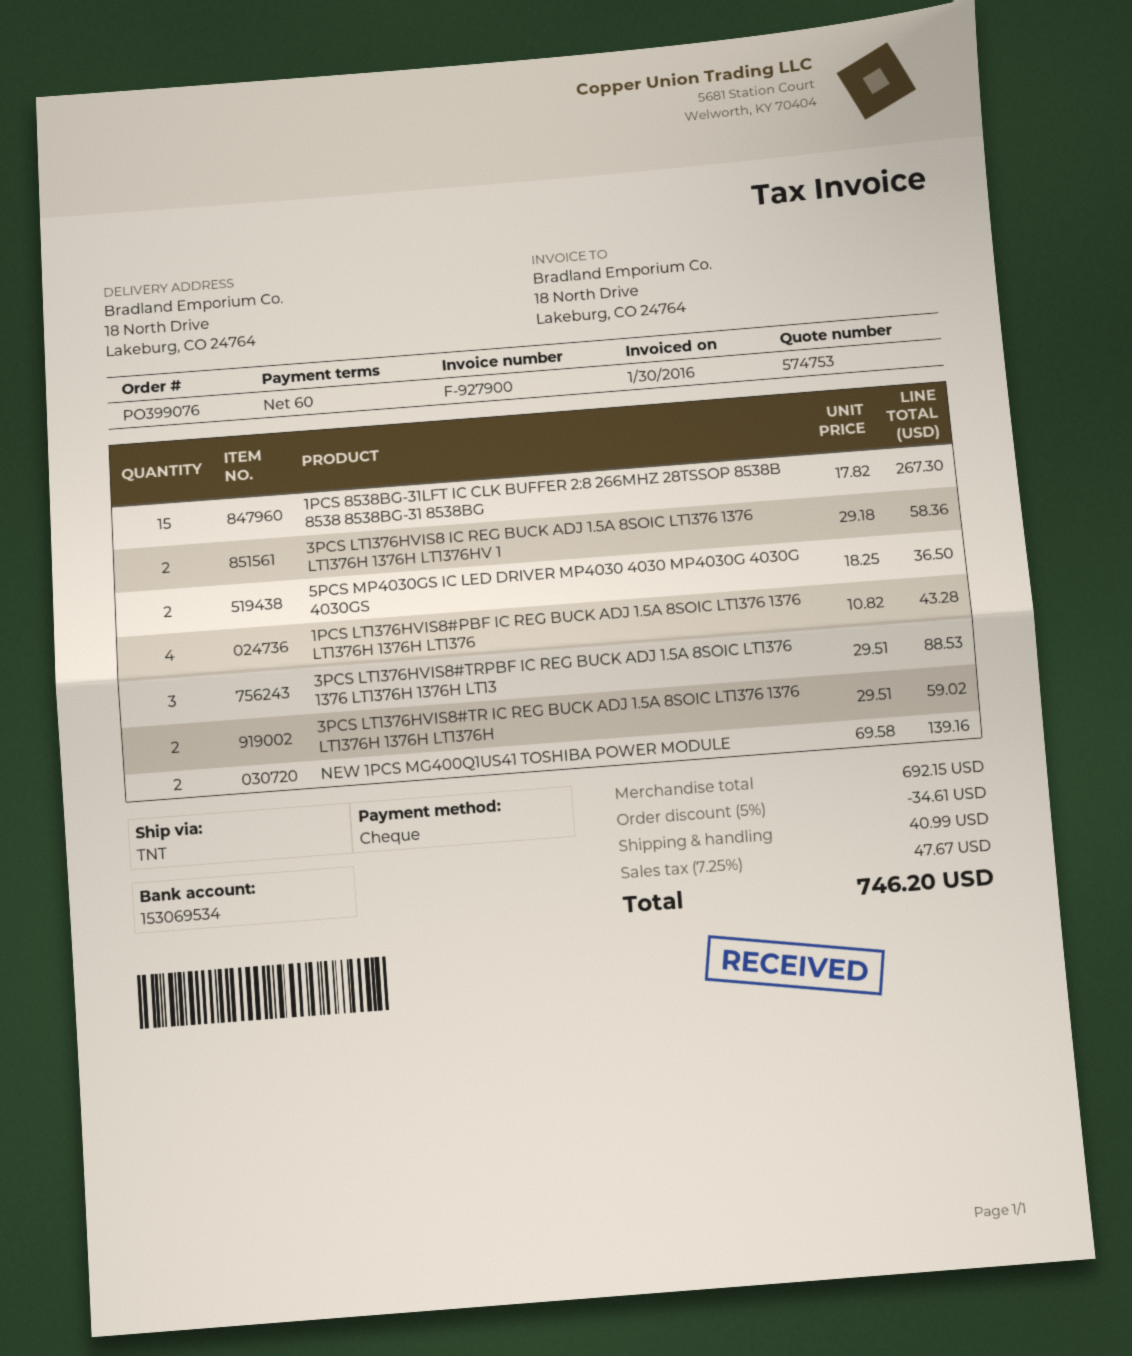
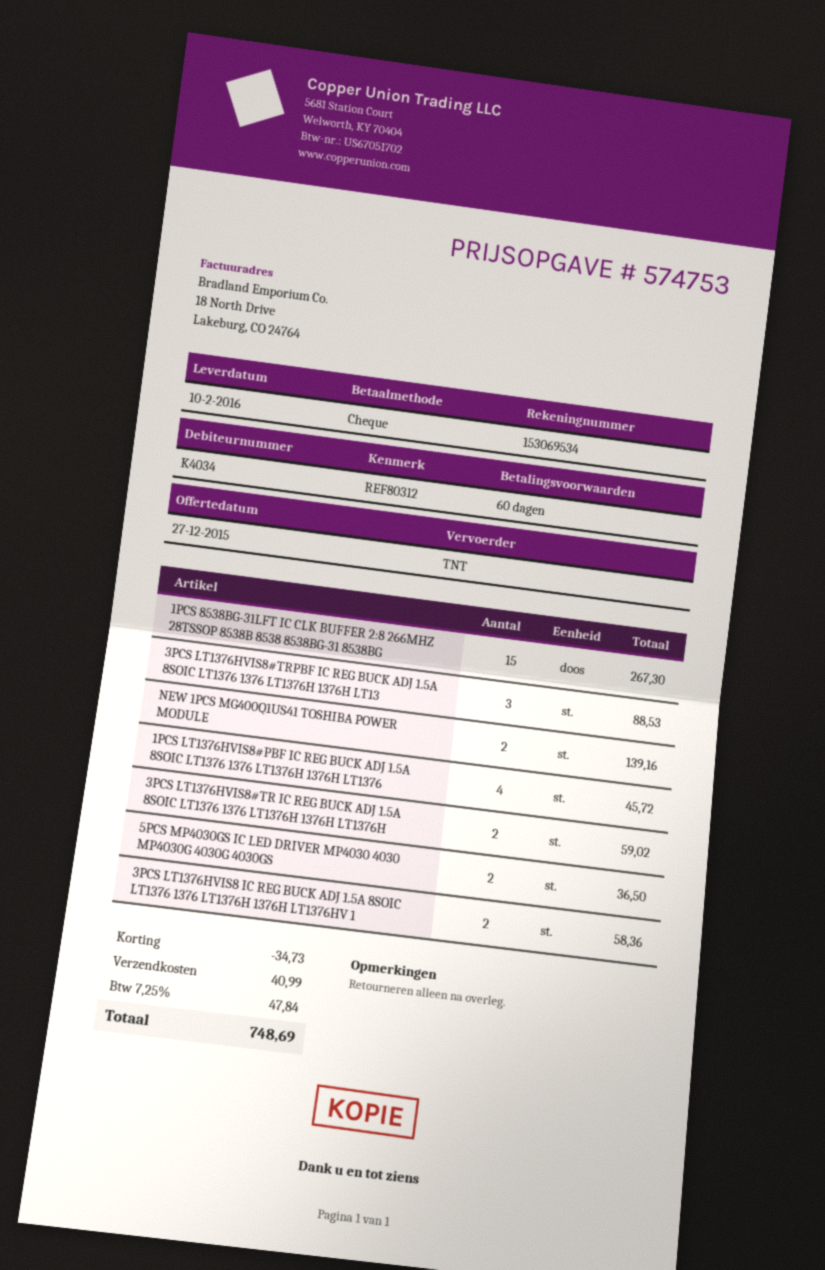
1PCS LT1376HVIS8#PBF IC REG BUCK ADJ 1.5A 8SOIC LT1376 1376 LT1376H 1376H LT1376: 4 for 43.28 -> 4 for 45.72
discount: 34.61 -> 34.73
tax: 7.25% = 47.67 -> 7.25% = 47.84
total: 746.20 -> 748.69

